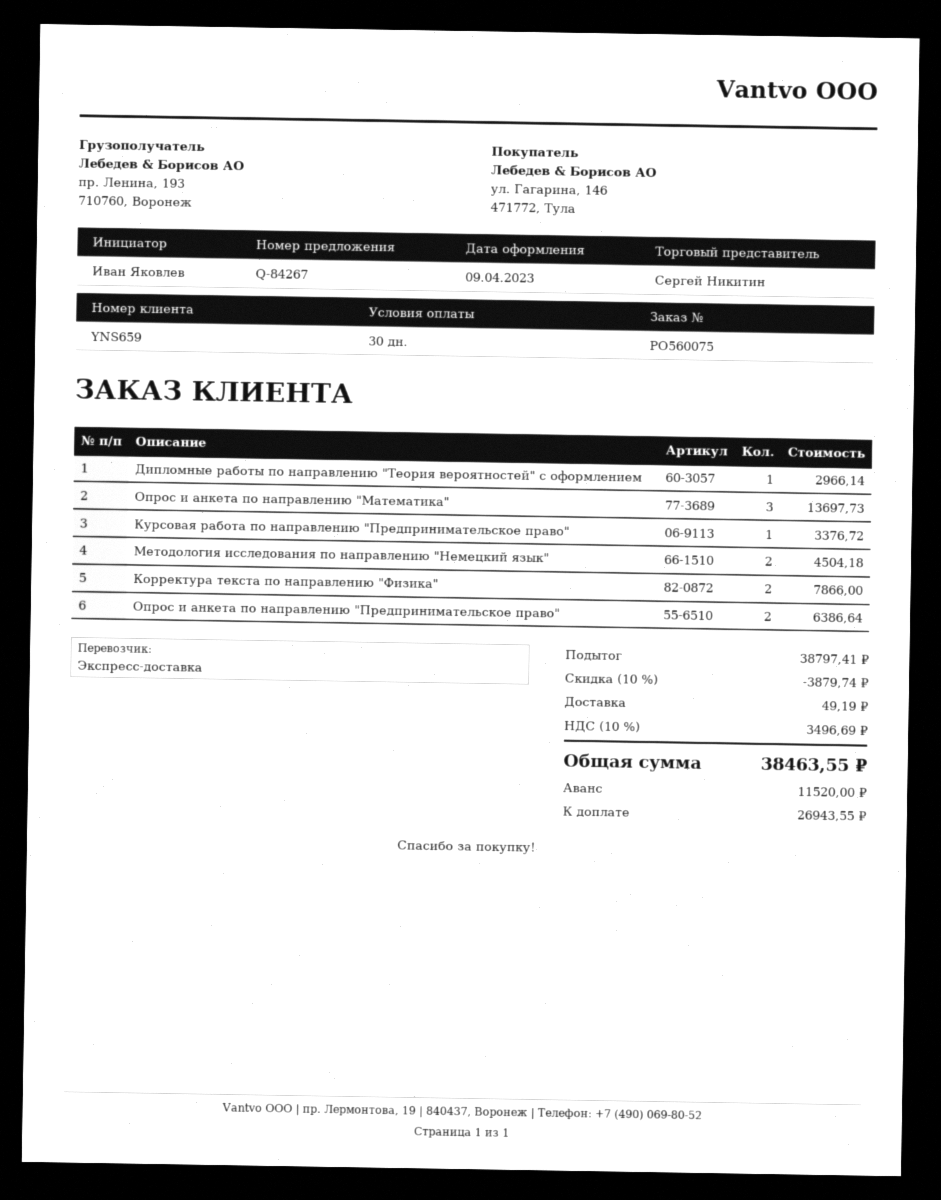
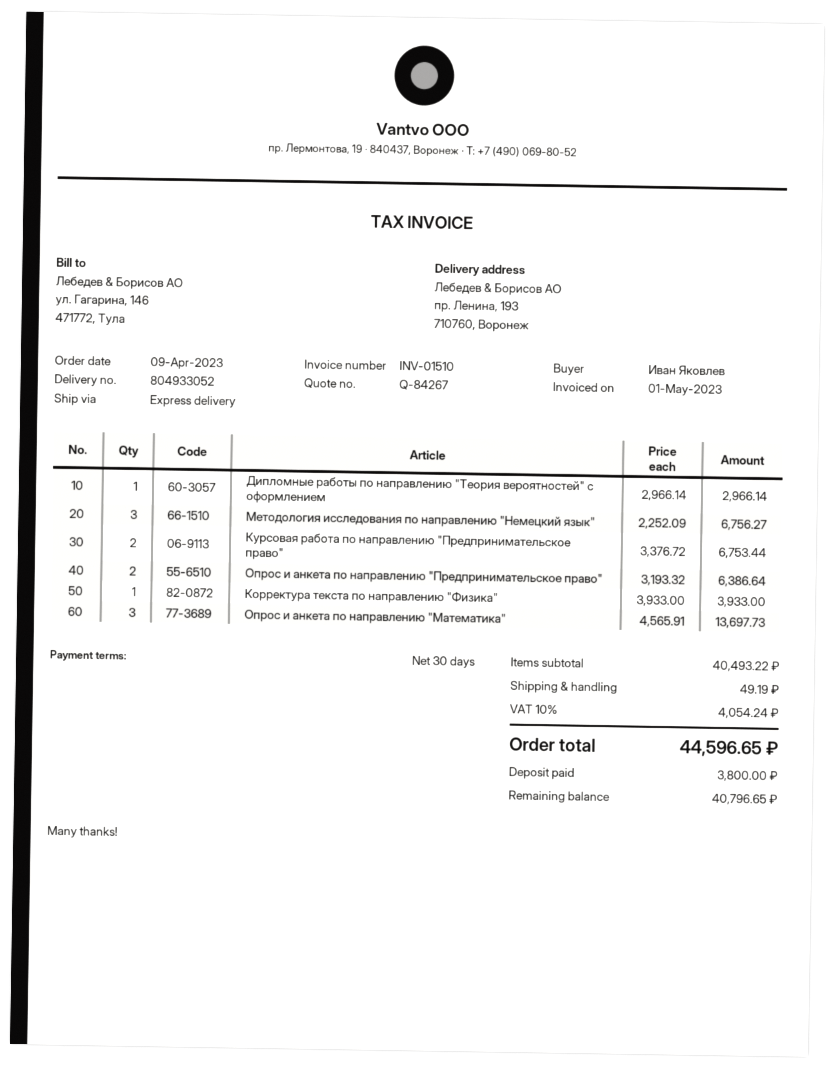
Курсовая работа по направлению "Предпринимательское право": 1 for 3376.72 -> 2 for 6753.44
Методология исследования по направлению "Немецкий язык": 2 for 4504.18 -> 3 for 6756.27
Корректура текста по направлению "Физика": 2 for 7866.00 -> 1 for 3933.00
subtotal: 38797.41 -> 40493.22
discount: 10% = 3879.74 -> none
tax: 10% = 3496.69 -> 10% = 4054.24
total: 38463.55 -> 44596.65
deposit: 11520.00 -> 3800.00
balance: 26943.55 -> 40796.65

